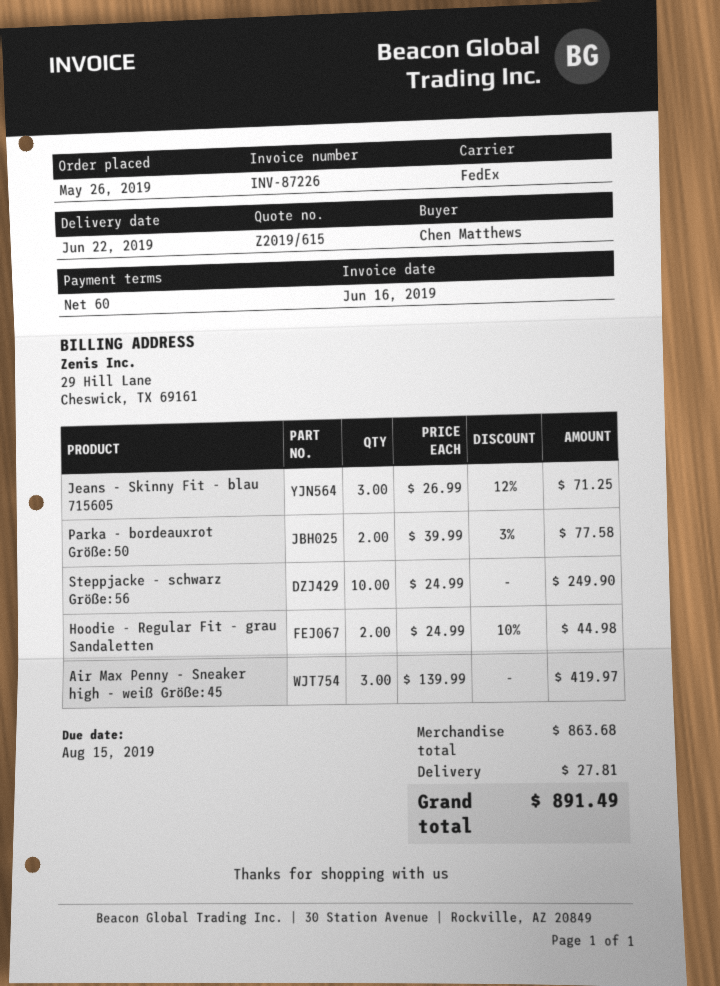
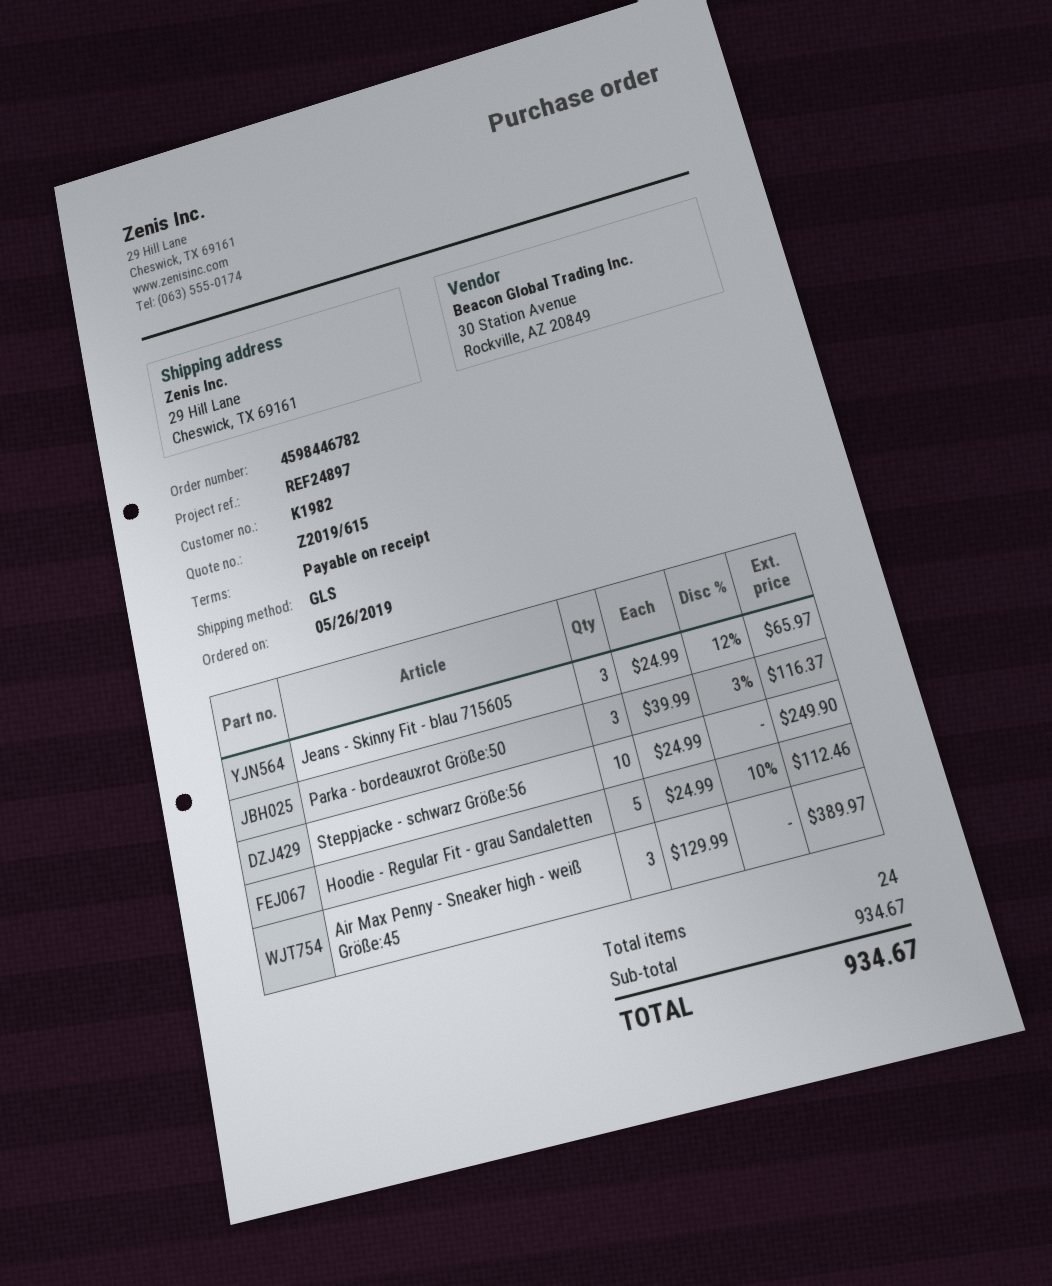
payment terms: 60 days -> on receipt
shipping method: FedEx -> GLS
Jeans - Skinny Fit - blau 715605: 3 x 26.99 - 12% = 71.25 -> 3 x 24.99 - 12% = 65.97
Parka - bordeauxrot Größe:50: 2 x 39.99 - 3% = 77.58 -> 3 x 39.99 - 3% = 116.37
Hoodie - Regular Fit - grau Sandaletten: 2 x 24.99 - 10% = 44.98 -> 5 x 24.99 - 10% = 112.46
Air Max Penny - Sneaker high - weiß Größe:45: 3 x 139.99 = 419.97 -> 3 x 129.99 = 389.97
subtotal: 863.68 -> 934.67
shipping: 27.81 -> none
total: 891.49 -> 934.67

